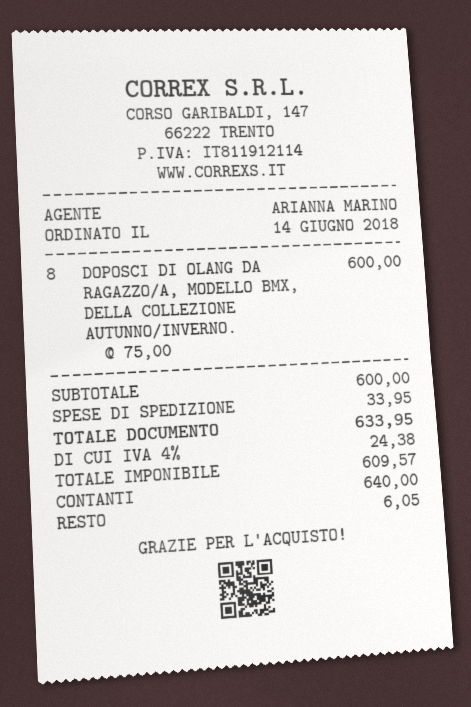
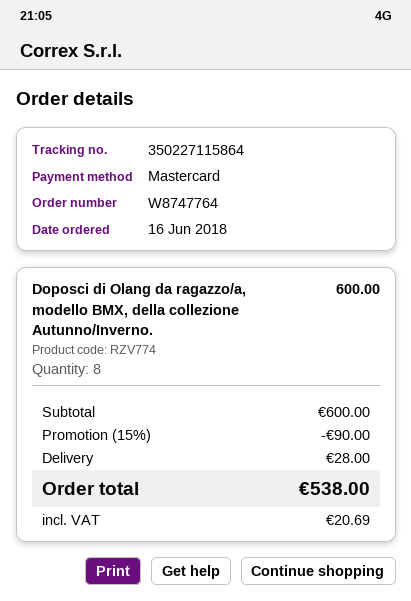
order date: 2018-06-14 -> 2018-06-16
payment method: cash -> Mastercard
discount: none -> 15% = 90.00
shipping: 33.95 -> 28.00
tax: 24.38 -> 20.69
total: 633.95 -> 538.00

